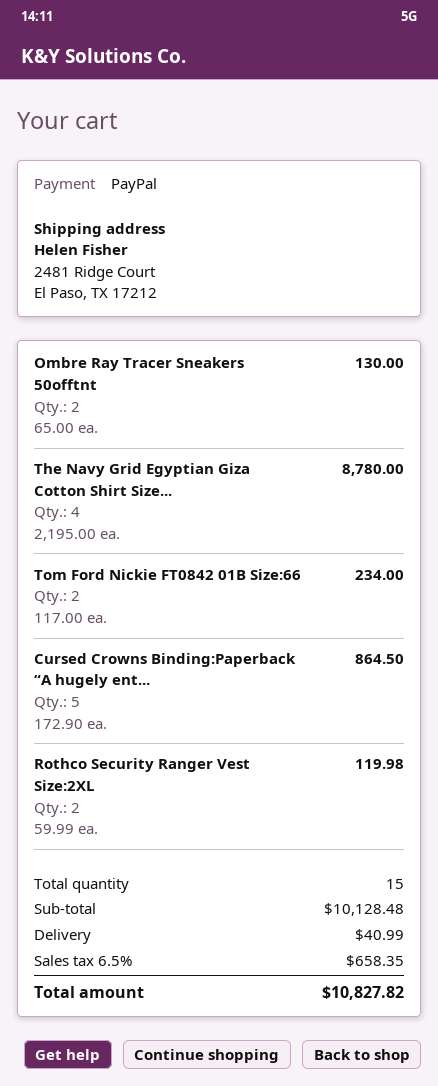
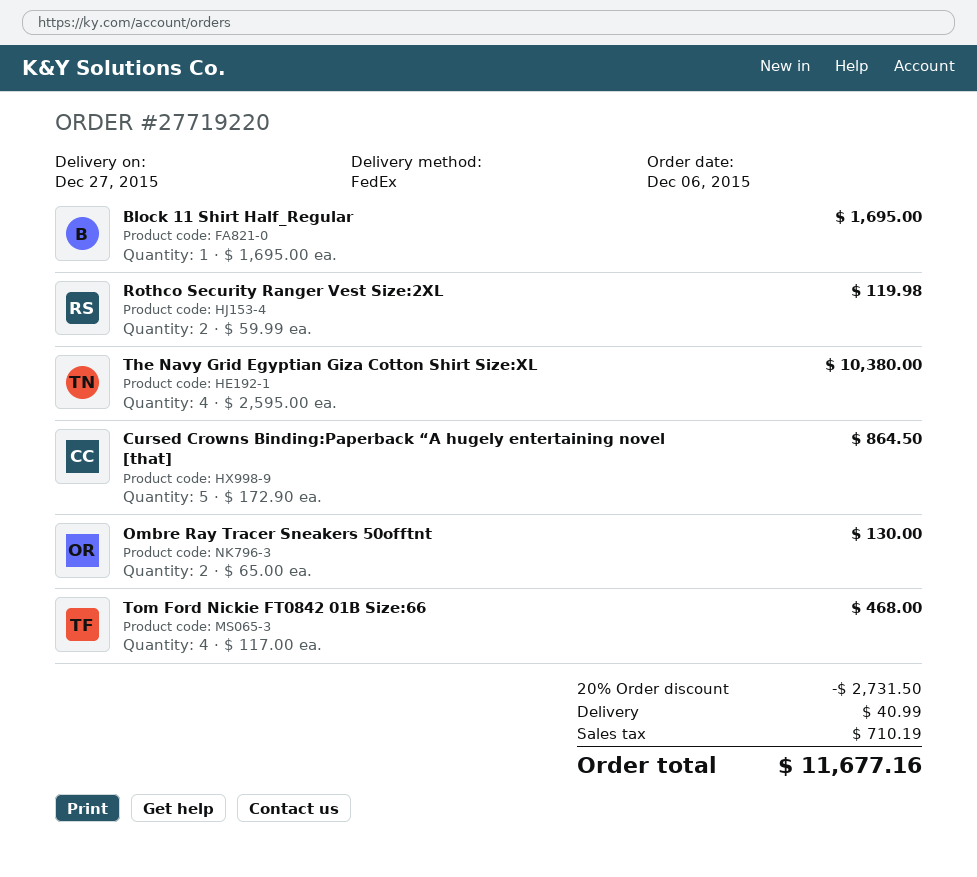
The Navy Grid Egyptian Giza Cotton Shirt Size...: 4 x 2195.00 = 8780.00 -> 4 x 2595.00 = 10380.00
Tom Ford Nickie FT0842 01B Size:66: 2 x 117.00 = 234.00 -> 4 x 117.00 = 468.00
Block 11 Shirt Half_Regular: none -> 1 x 1695.00 = 1695.00
discount: none -> 20% = 2731.50
tax: 658.35 -> 710.19
total: 10827.82 -> 11677.16

